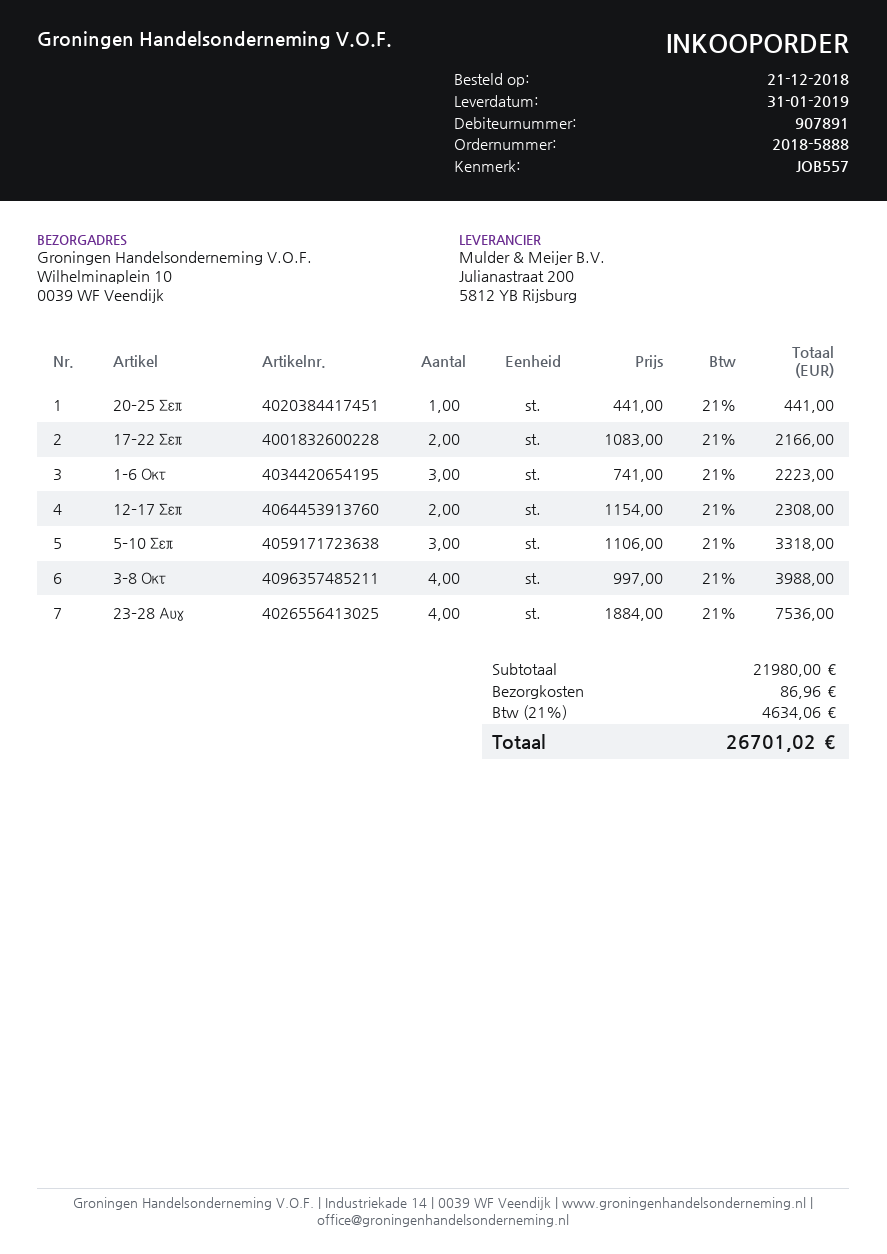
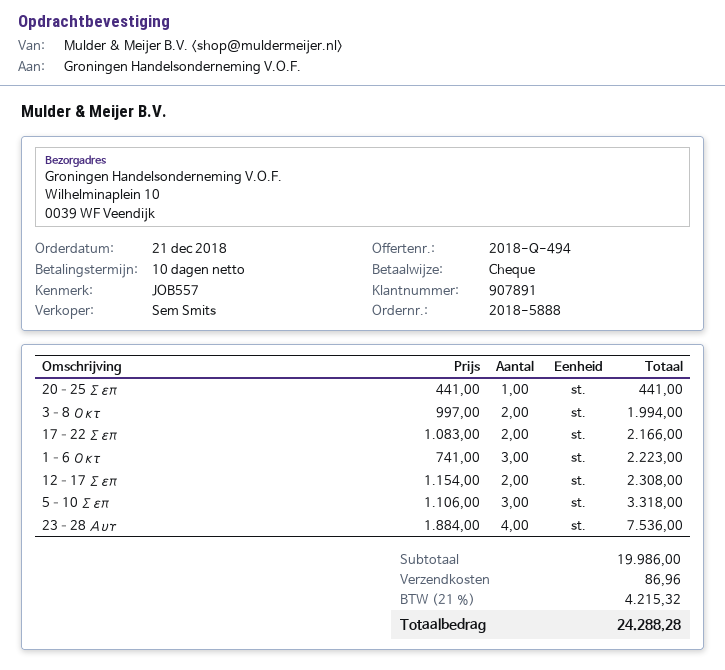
3–8 Οκτ: 4 x 997.00 = 3988.00 -> 2 x 997.00 = 1994.00
subtotal: 21980.00 -> 19986.00
tax: 21% = 4634.06 -> 21% = 4215.32
total: 26701.02 -> 24288.28

